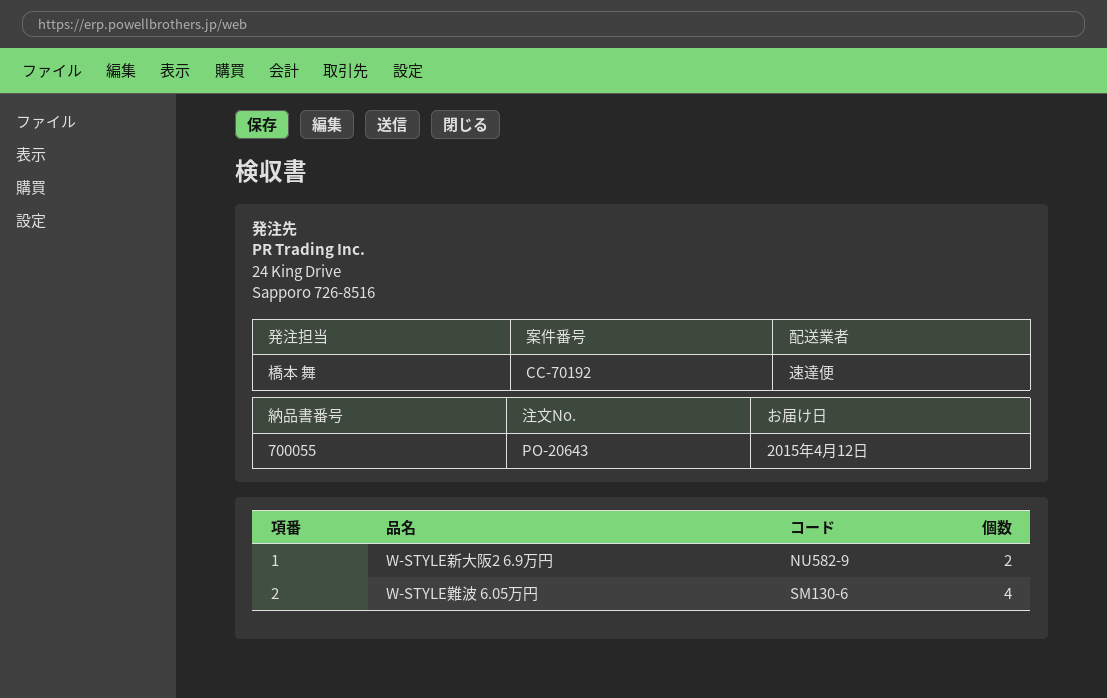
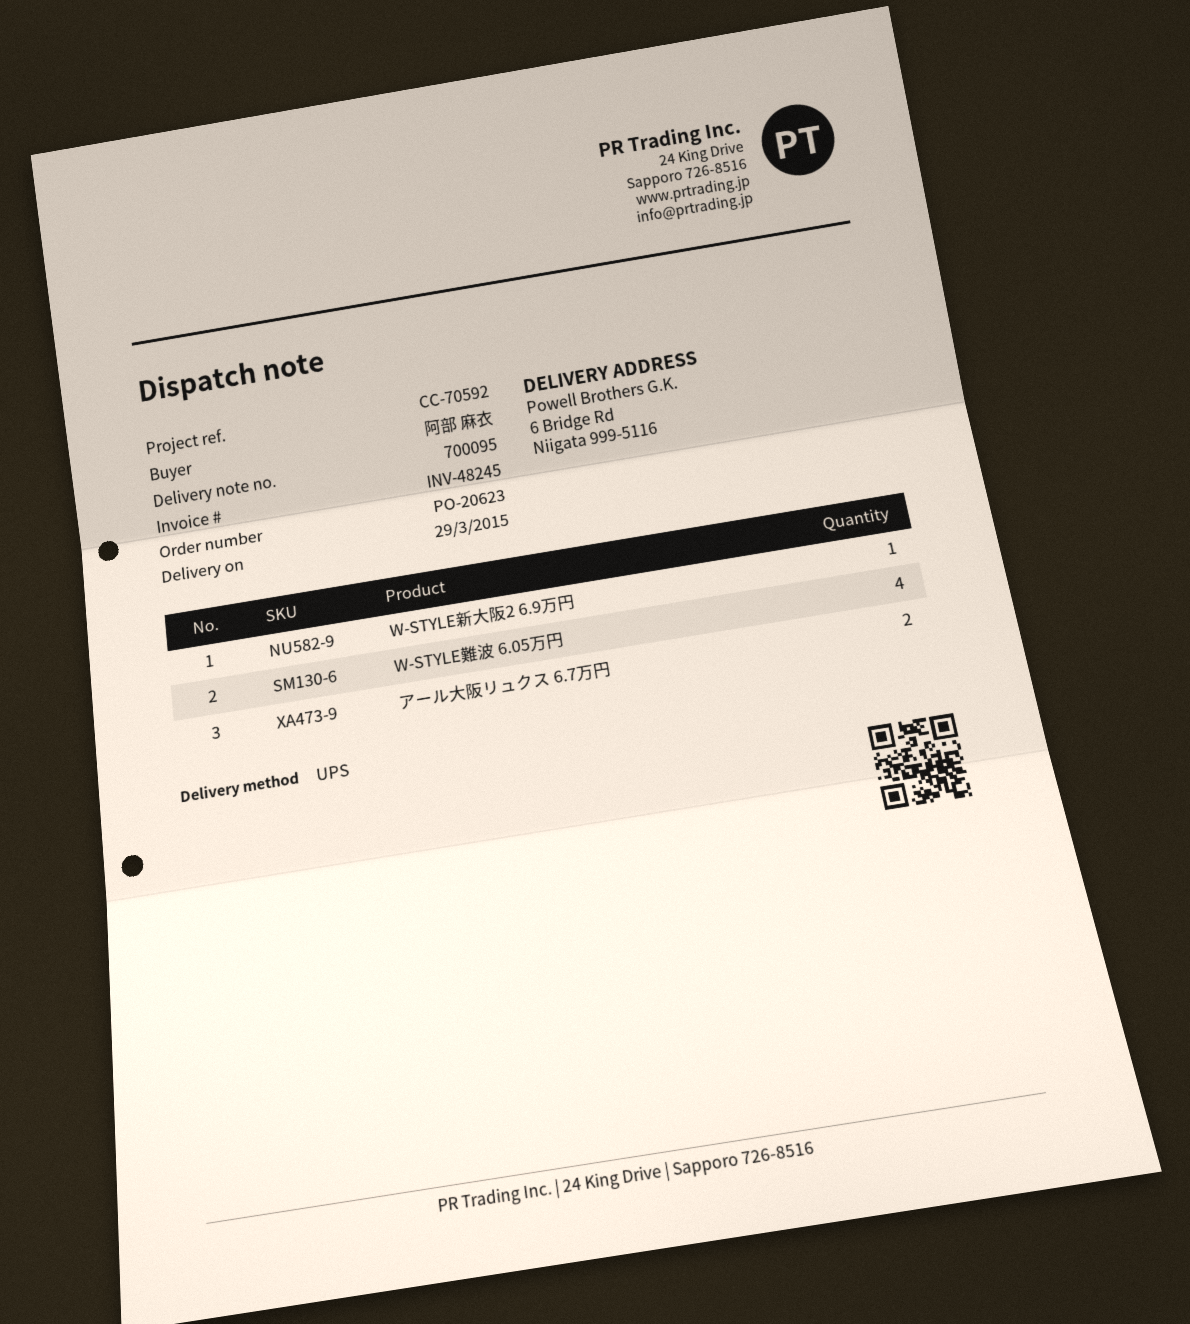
order number: PO-20643 -> PO-20623
delivery note number: 700055 -> 700095
delivery date: 2015-04-12 -> 2015-03-29
reference: CC-70192 -> CC-70592
ordered by: 橋本 舞 -> 阿部 麻衣
shipping method: express -> UPS
W-STYLE新大阪2 6.9万円: 2 -> 1
アール大阪リュクス 6.7万円: none -> 2

